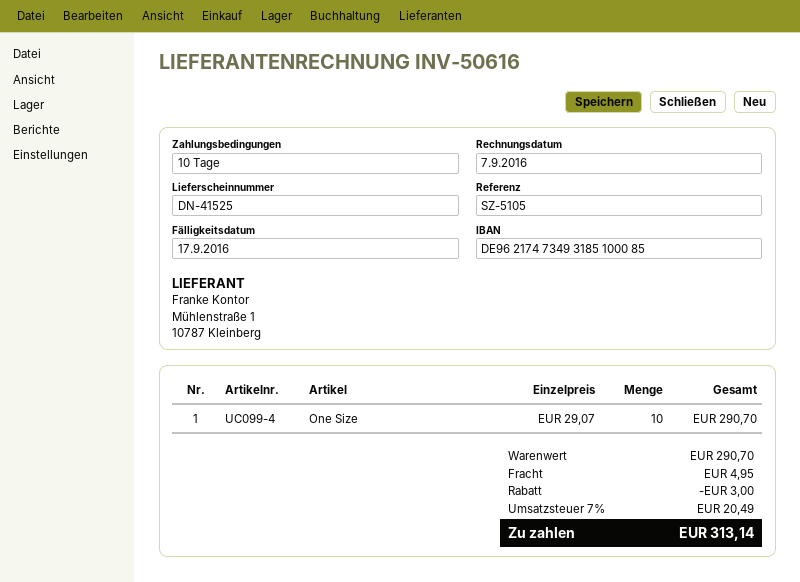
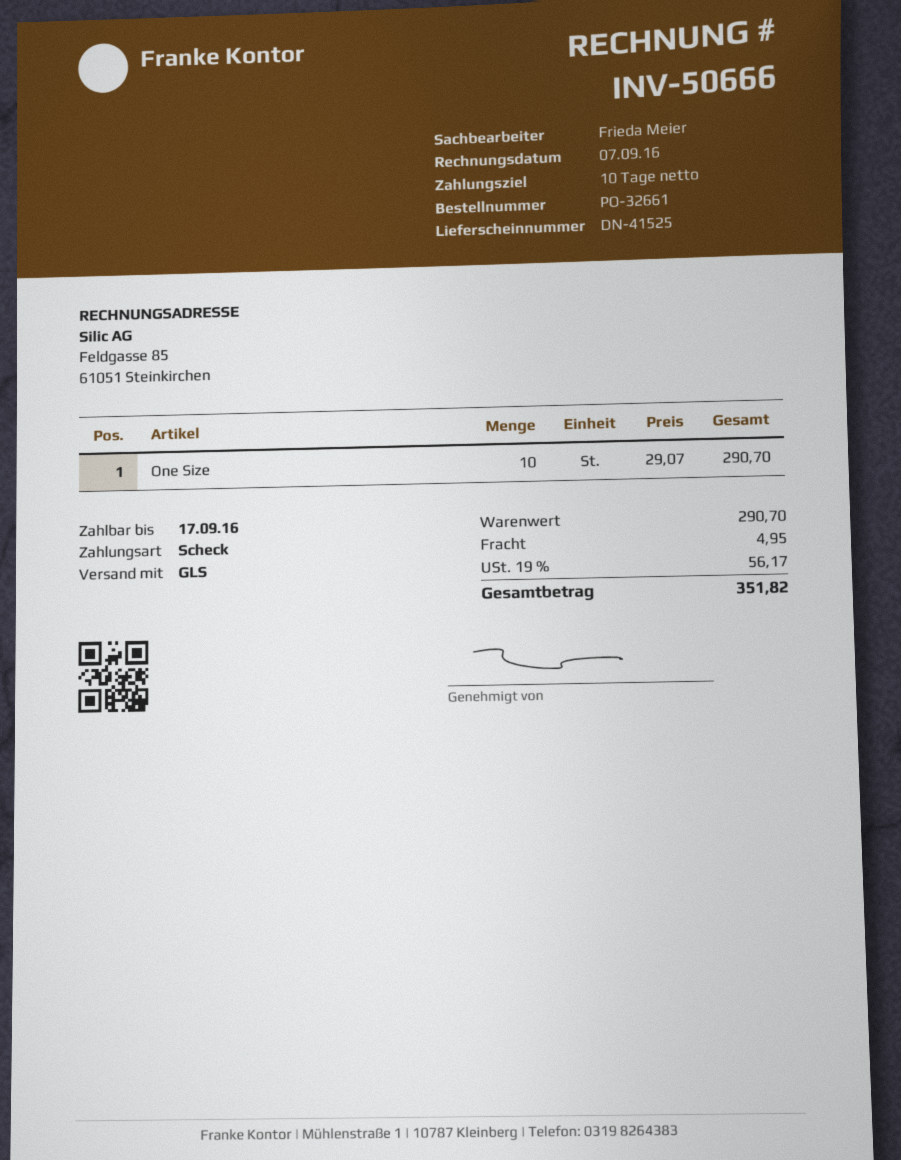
invoice number: INV-50616 -> INV-50666
discount: 3.00 -> none
tax: 7% = 20.49 -> 19% = 56.17
total: 313.14 -> 351.82

